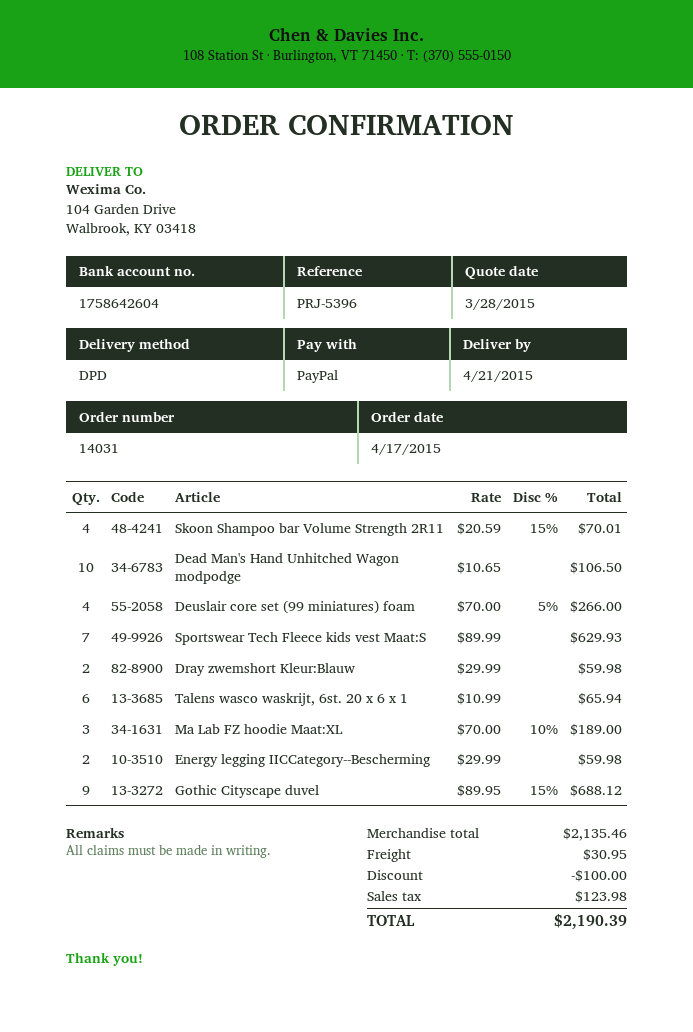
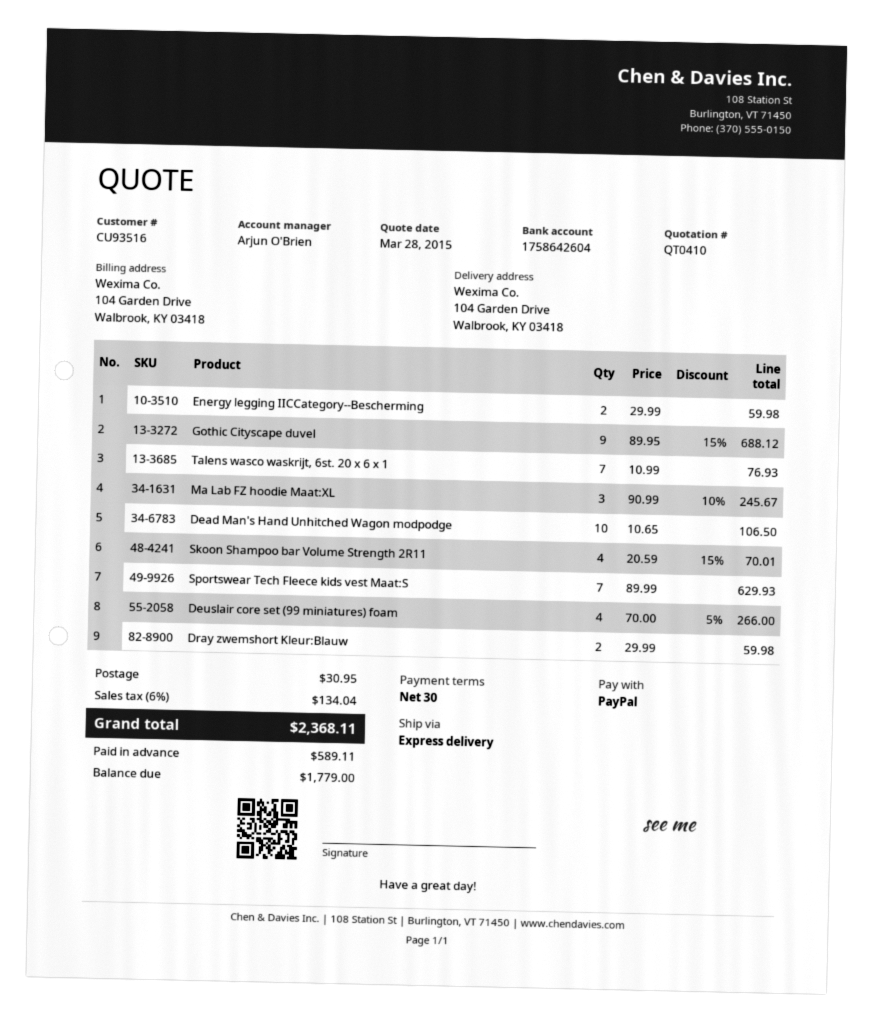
shipping method: DPD -> express
Talens wasco waskrijt, 6st. 20 x 6 x 1: 6 x 10.99 = 65.94 -> 7 x 10.99 = 76.93
Ma Lab FZ hoodie Maat:XL: 3 x 70.00 - 10% = 189.00 -> 3 x 90.99 - 10% = 245.67
discount: 100.00 -> none
tax: 123.98 -> 134.04
total: 2190.39 -> 2368.11

